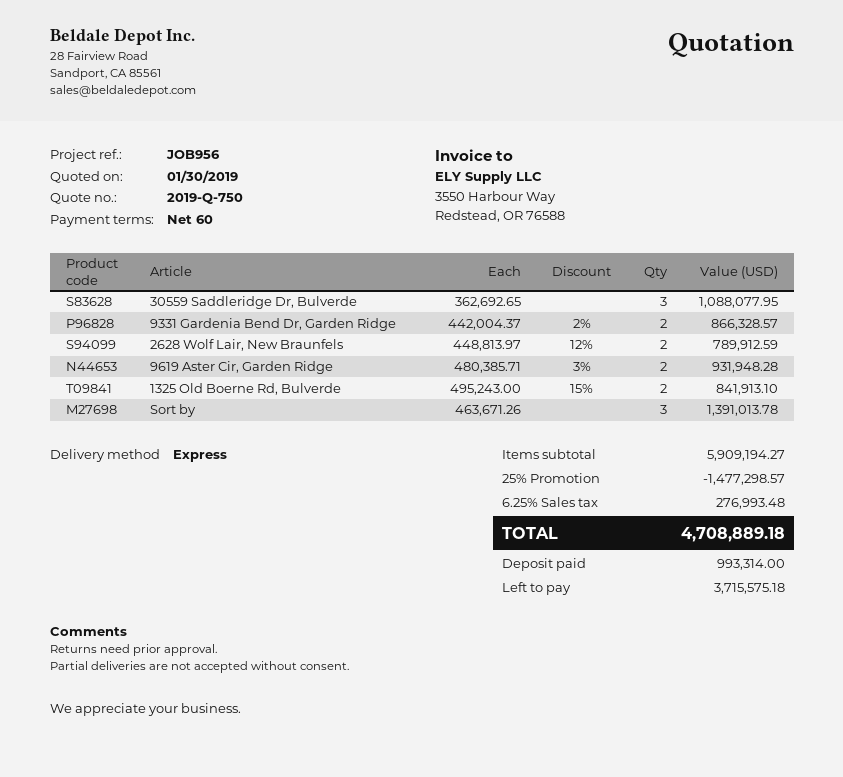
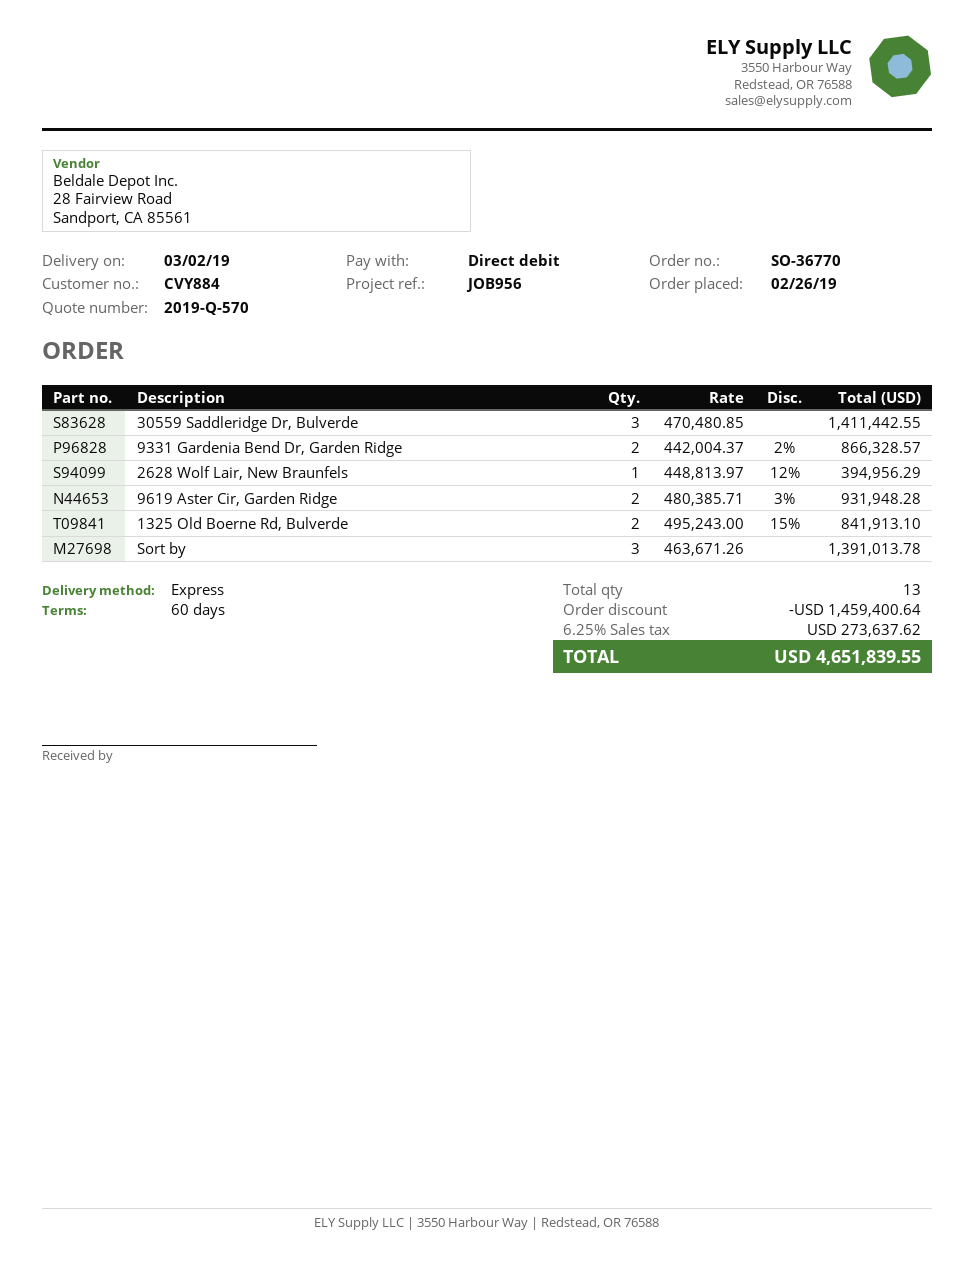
quote number: 2019-Q-750 -> 2019-Q-570
30559 Saddleridge Dr, Bulverde: 3 x 362692.65 = 1088077.95 -> 3 x 470480.85 = 1411442.55
2628 Wolf Lair, New Braunfels: 2 x 448813.97 - 12% = 789912.59 -> 1 x 448813.97 - 12% = 394956.29
discount: 1477298.57 -> 1459400.64
tax: 6.25% = 276993.48 -> 6.25% = 273637.62
total: 4708889.18 -> 4651839.55

